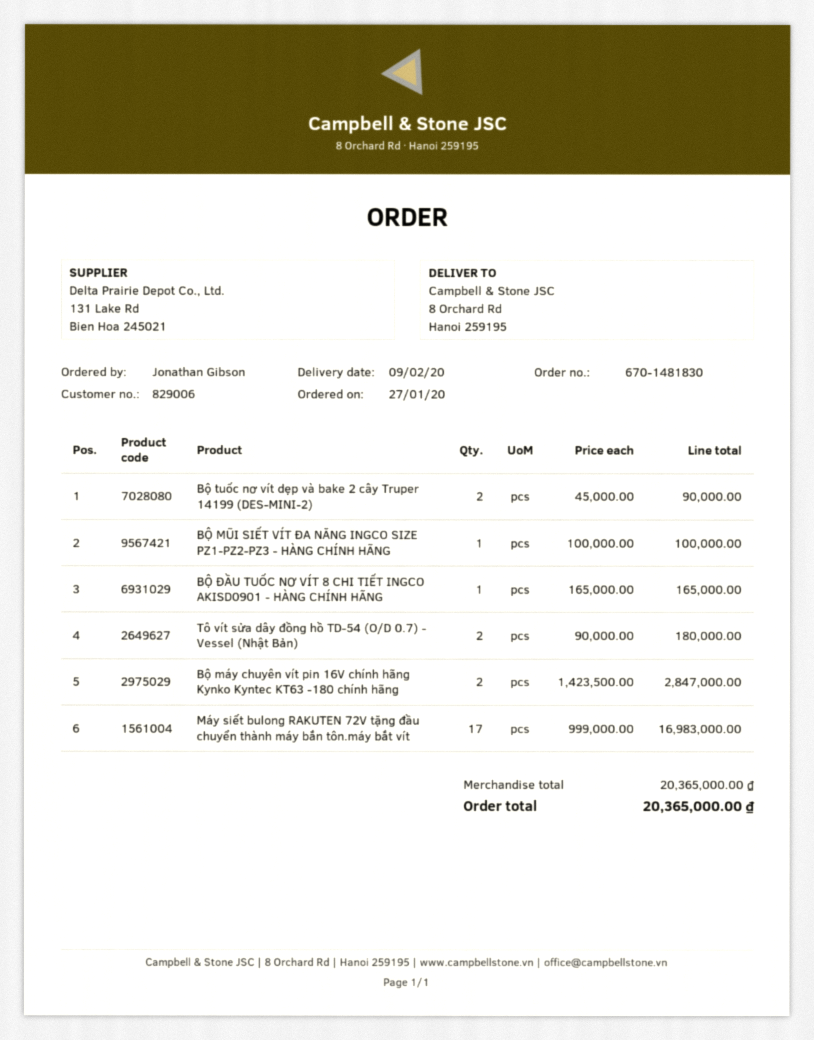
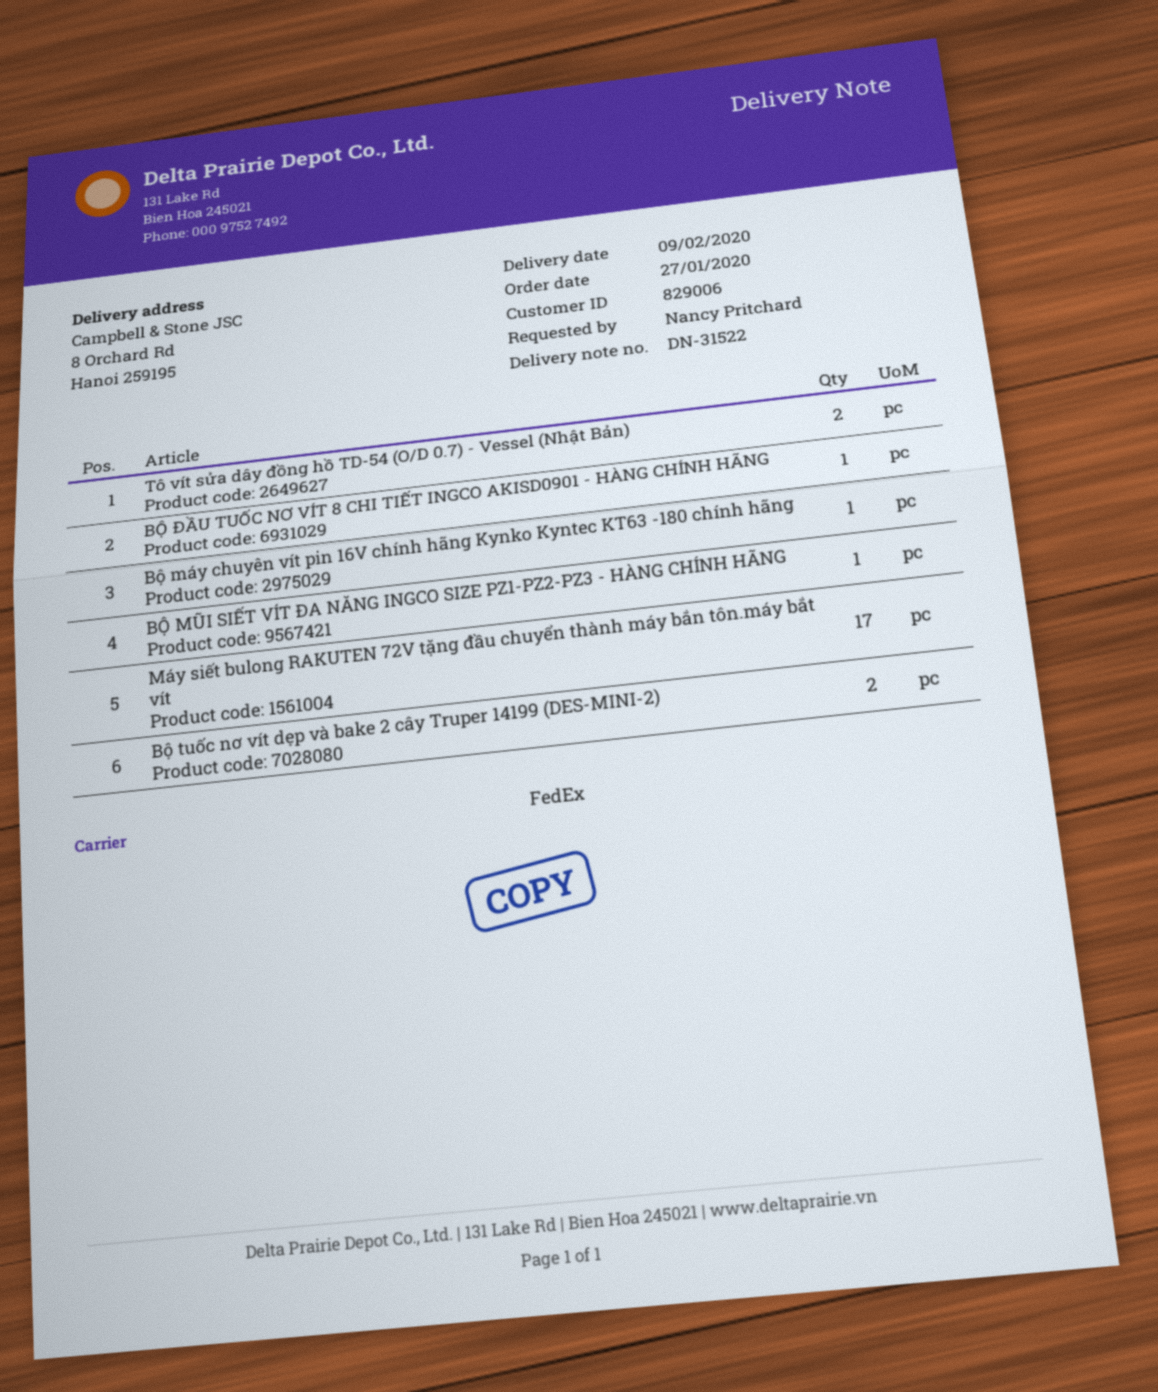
ordered by: Jonathan Gibson -> Nancy Pritchard
Bộ máy chuyên vít pin 16V chính hãng Kynko Kyntec KT63 -180 chính hãng: 2 -> 1

